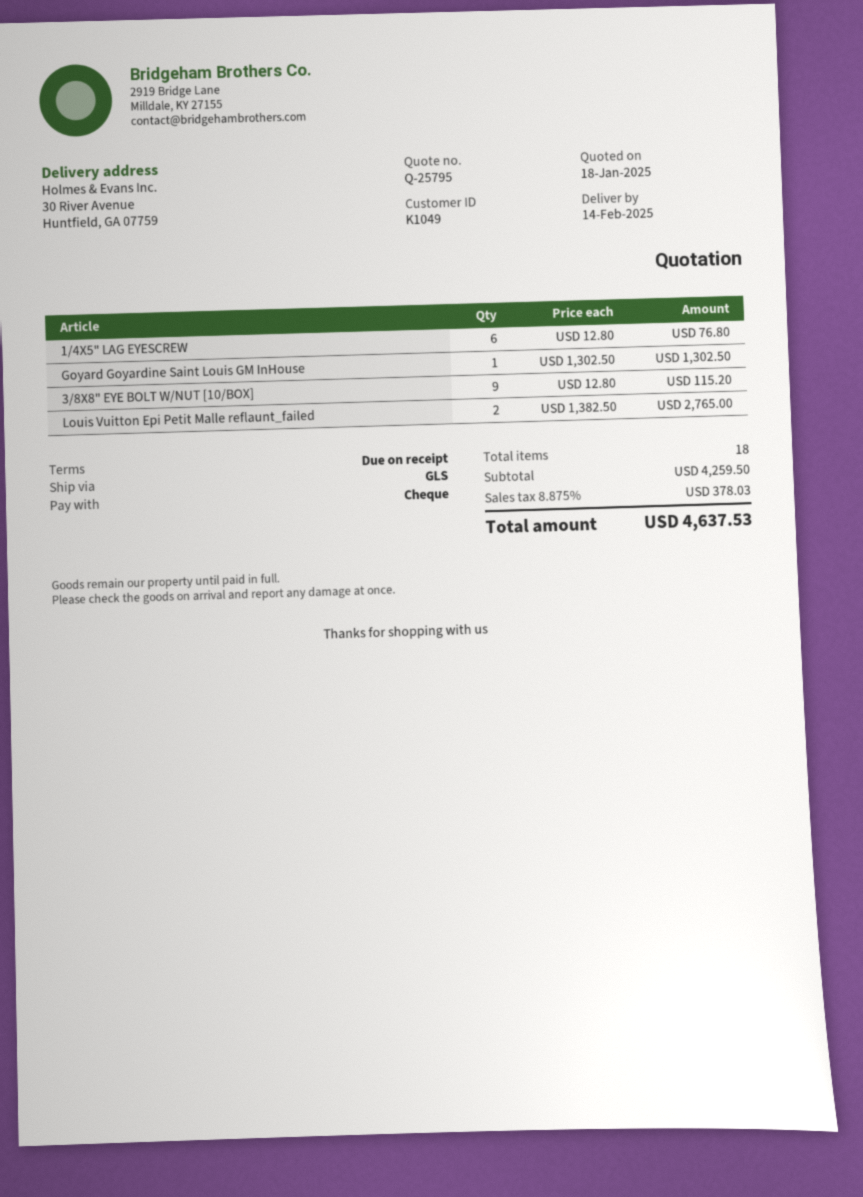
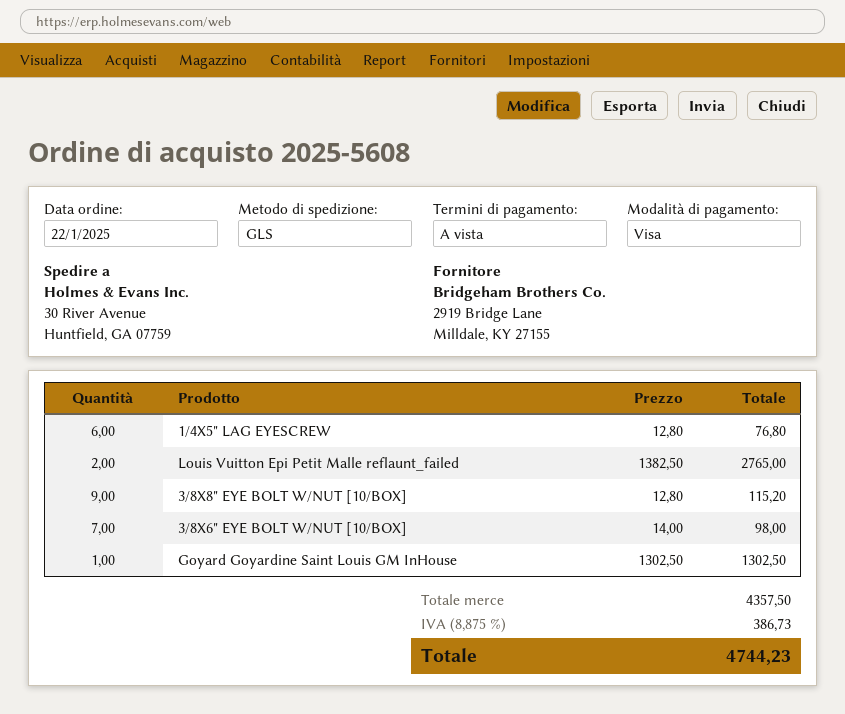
payment method: cheque -> Visa
3/8X6" EYE BOLT W/NUT [10/BOX]: none -> 7 x 14.00 = 98.00
subtotal: 4259.50 -> 4357.50
tax: 8.875% = 378.03 -> 8.875% = 386.73
total: 4637.53 -> 4744.23

